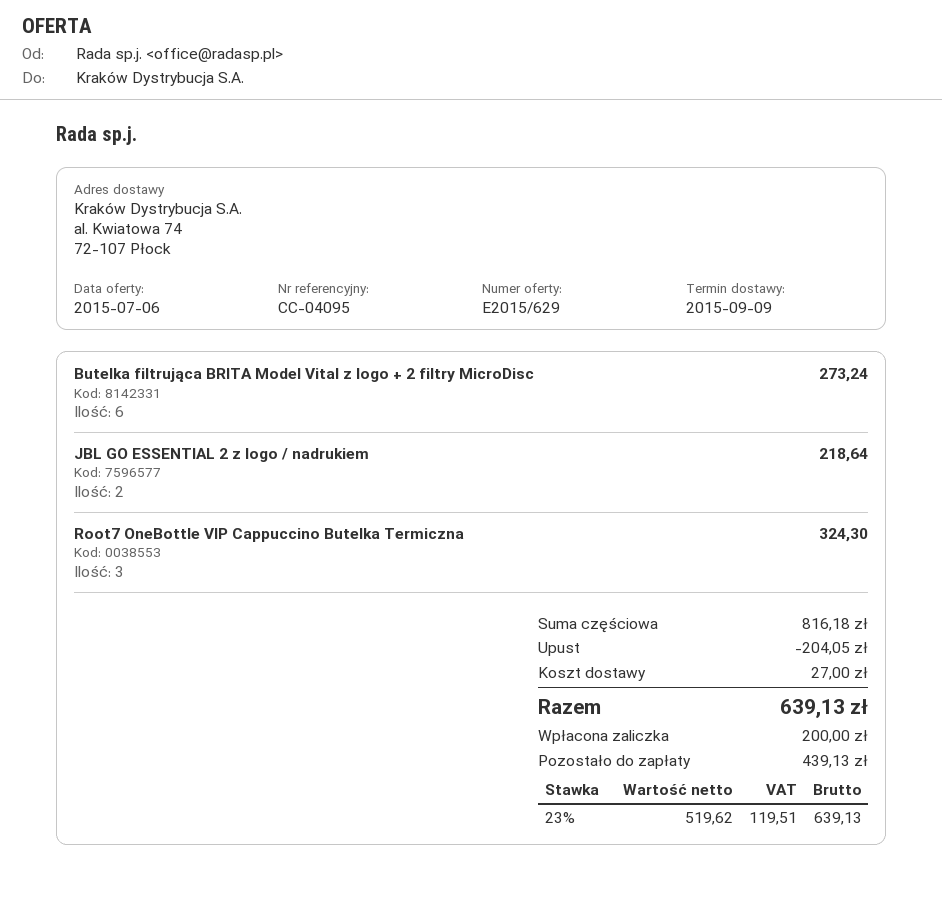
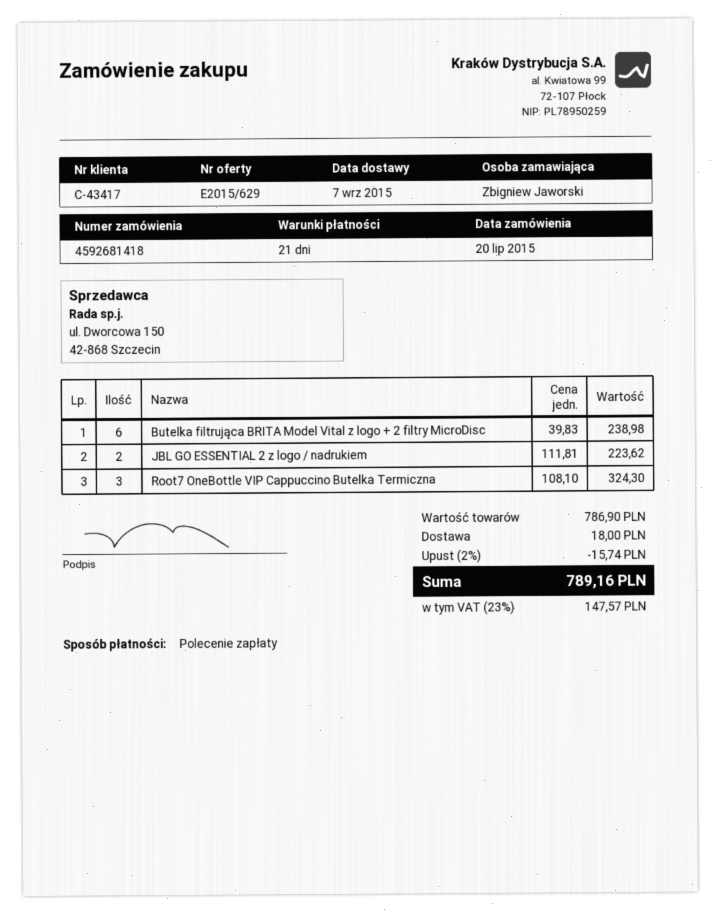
delivery date: 2015-09-09 -> 2015-09-07
Butelka filtrująca BRITA Model Vital z logo + 2 filtry MicroDisc: 6 for 273.24 -> 6 for 238.98
JBL GO ESSENTIAL 2 z logo / nadrukiem: 2 for 218.64 -> 2 for 223.62
subtotal: 816.18 -> 786.90
discount: 204.05 -> 15.74
shipping: 27.00 -> 18.00
tax: 23% = 119.51 -> 23% = 147.57
total: 639.13 -> 789.16

